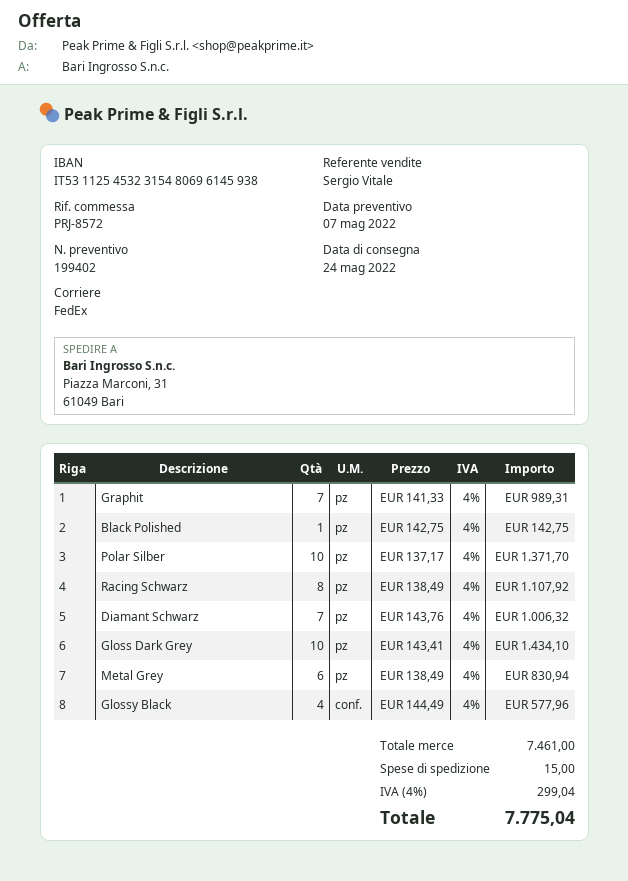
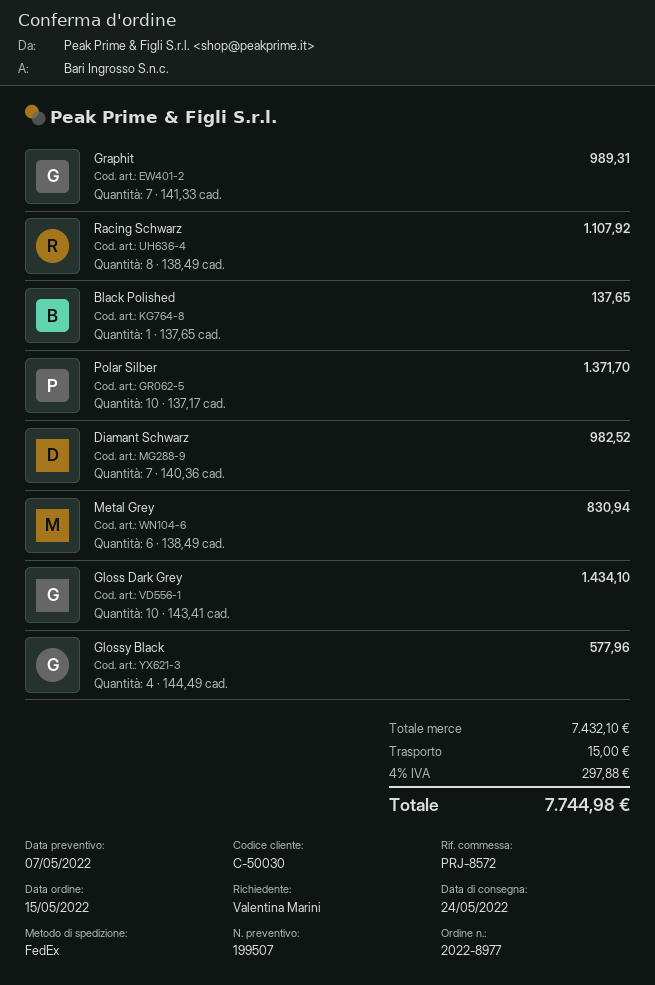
quote number: 199402 -> 199507
Black Polished: 1 x 142.75 = 142.75 -> 1 x 137.65 = 137.65
Diamant Schwarz: 7 x 143.76 = 1006.32 -> 7 x 140.36 = 982.52
subtotal: 7461.00 -> 7432.10
tax: 4% = 299.04 -> 4% = 297.88
total: 7775.04 -> 7744.98

